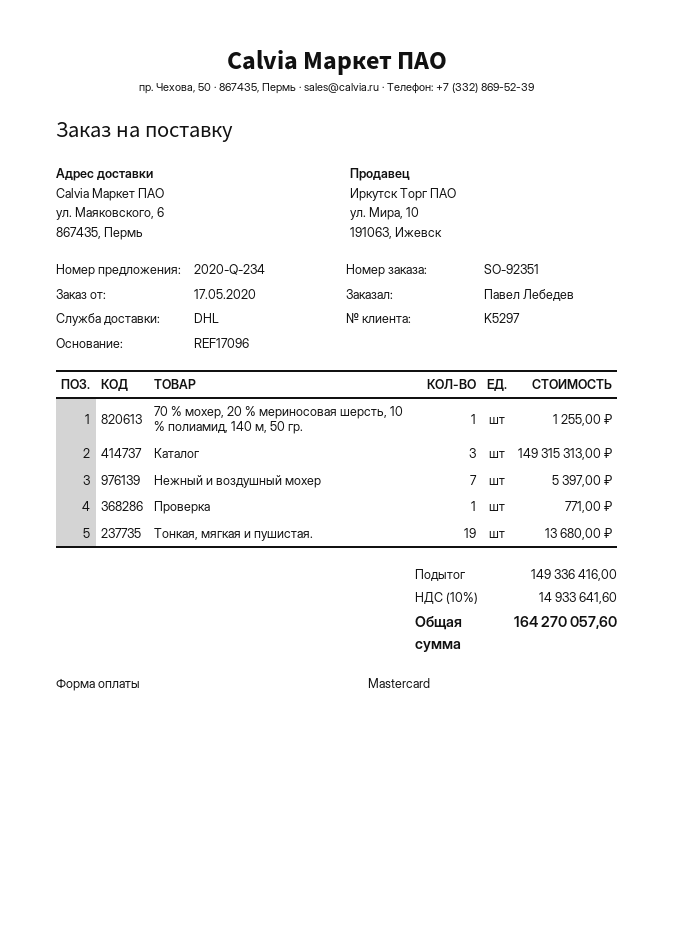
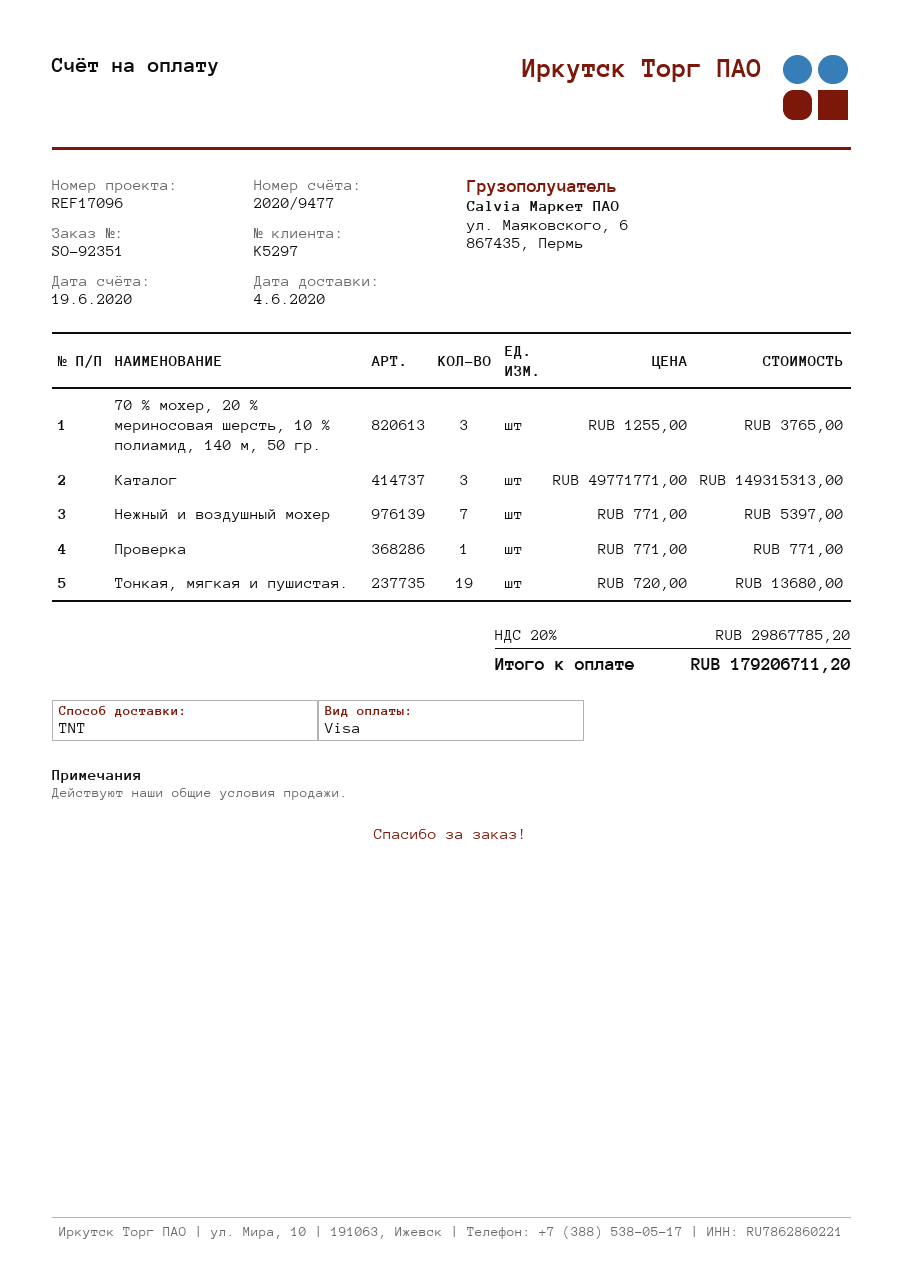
payment method: Mastercard -> Visa
shipping method: DHL -> TNT
70 % мохер, 20 % мериносовая шерсть, 10 % полиамид, 140 м, 50 гр.: 1 for 1255.00 -> 3 for 3765.00
tax: 10% = 14933641.60 -> 20% = 29867785.20
total: 164270057.60 -> 179206711.20

